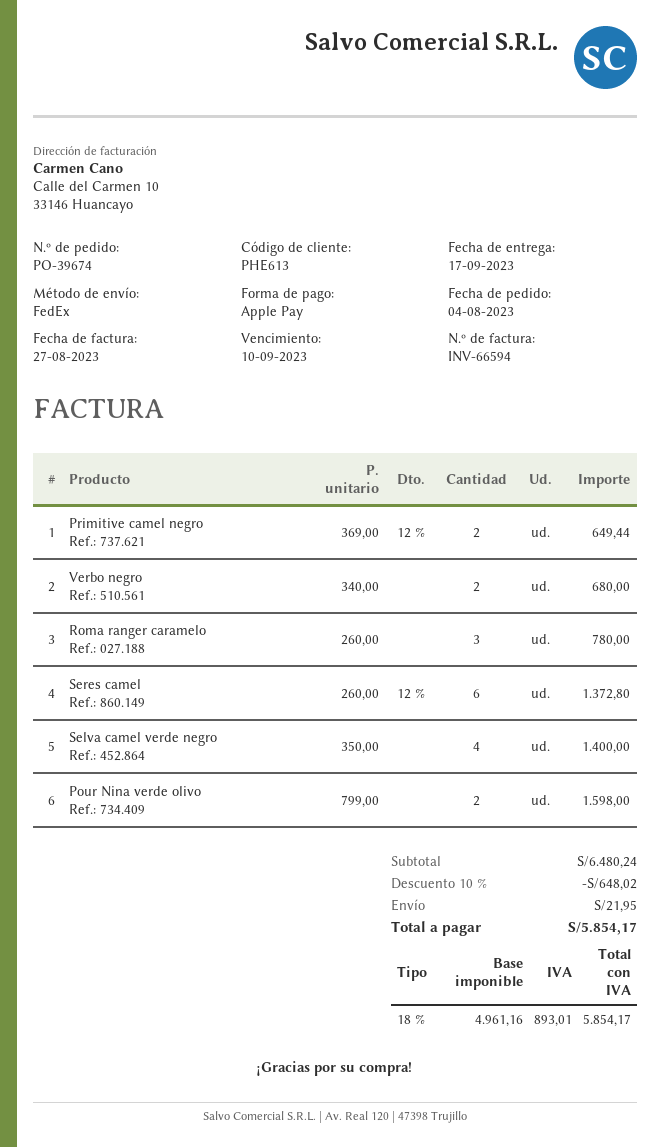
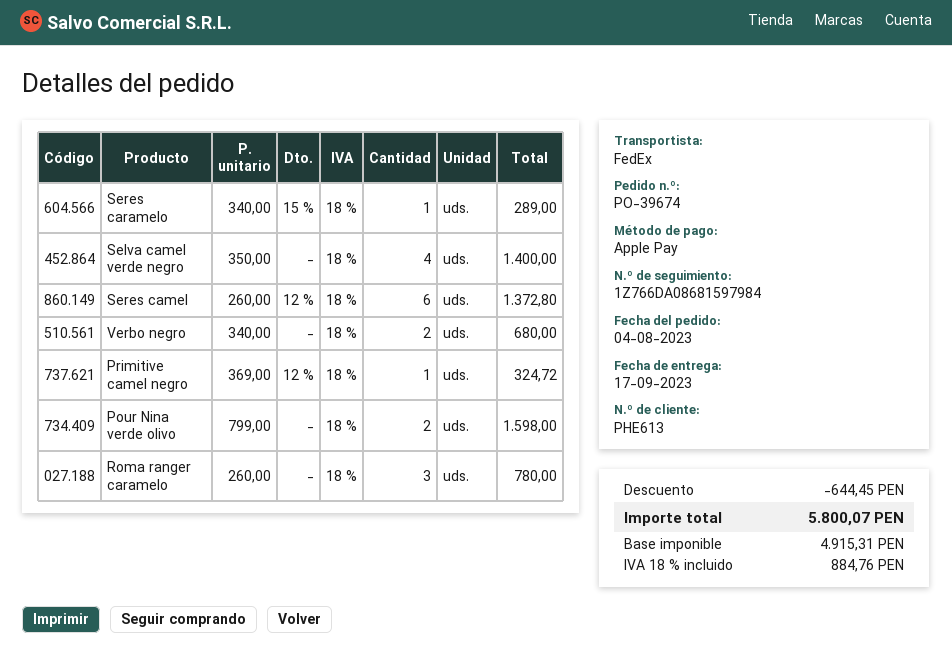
Primitive camel negro: 2 x 369.00 - 12% = 649.44 -> 1 x 369.00 - 12% = 324.72
Seres caramelo: none -> 1 x 340.00 - 15% = 289.00
discount: 648.02 -> 644.45
shipping: 21.95 -> none
net: 4961.16 -> 4915.31
tax: 18% = 893.01 -> 18% = 884.76
total: 5854.17 -> 5800.07

